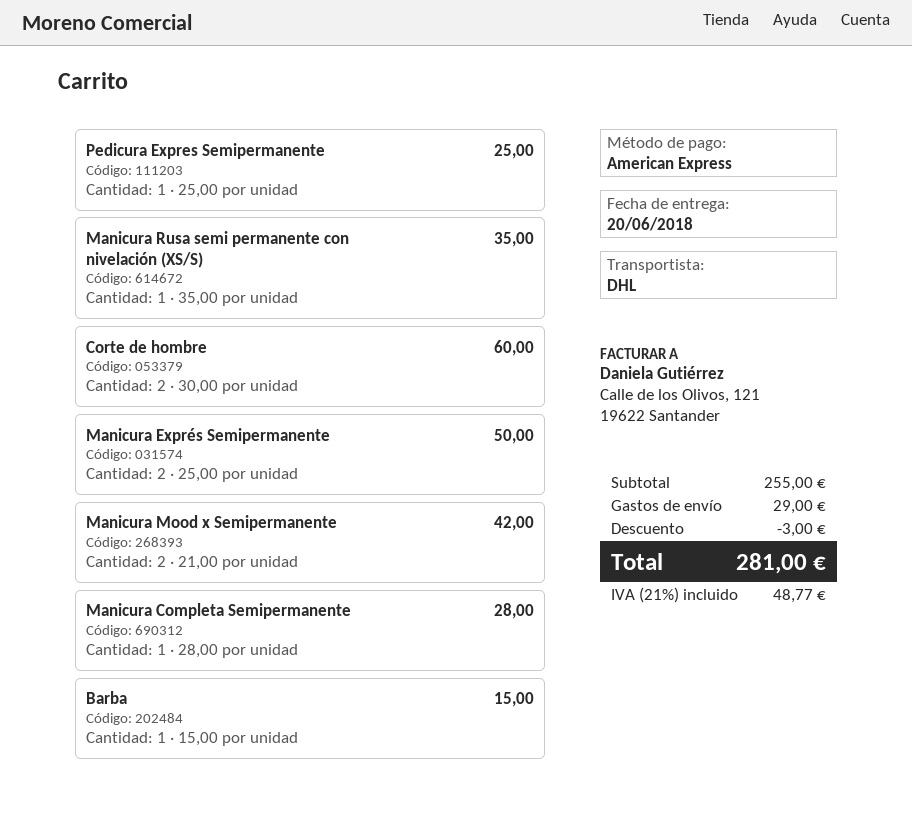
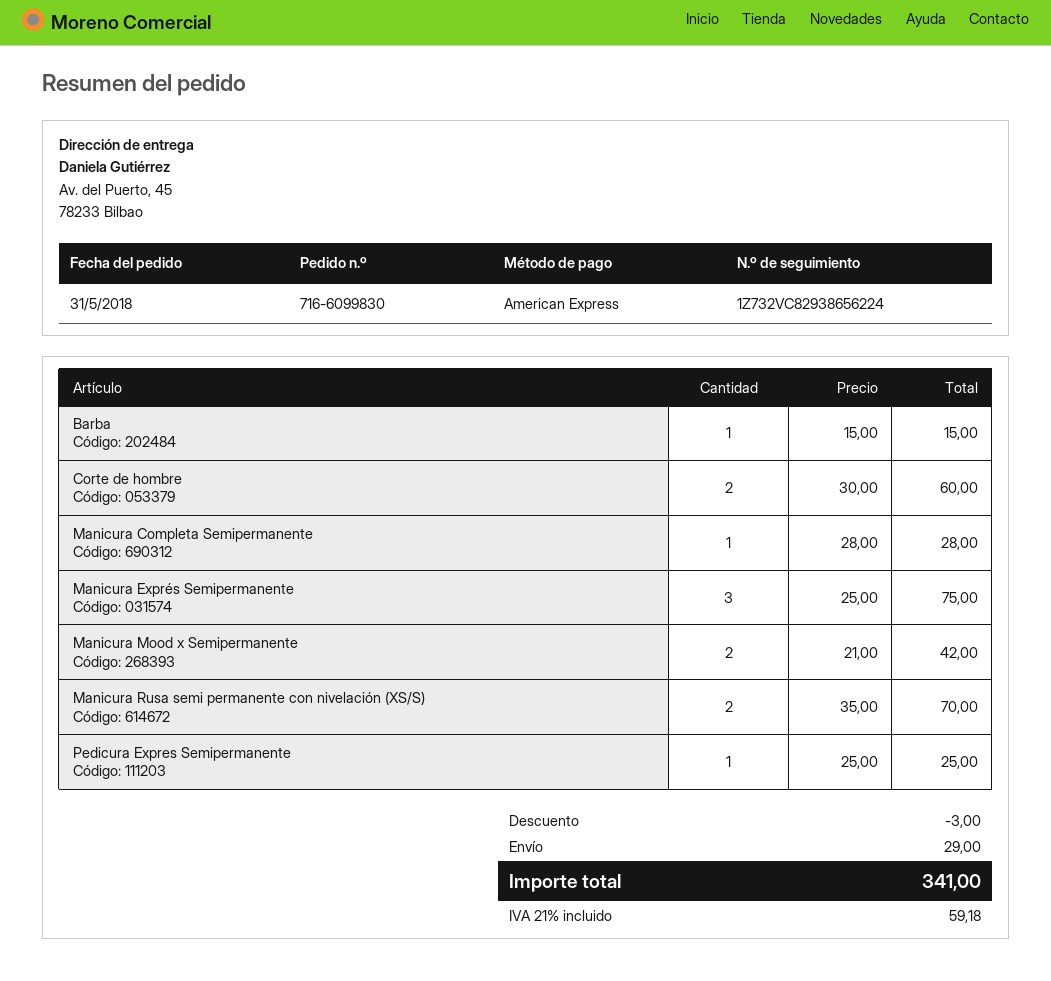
Manicura Rusa semi permanente con nivelación (XS/S): 1 x 35.00 = 35.00 -> 2 x 35.00 = 70.00
Manicura Exprés Semipermanente: 2 x 25.00 = 50.00 -> 3 x 25.00 = 75.00
tax: 21% = 48.77 -> 21% = 59.18
total: 281.00 -> 341.00

